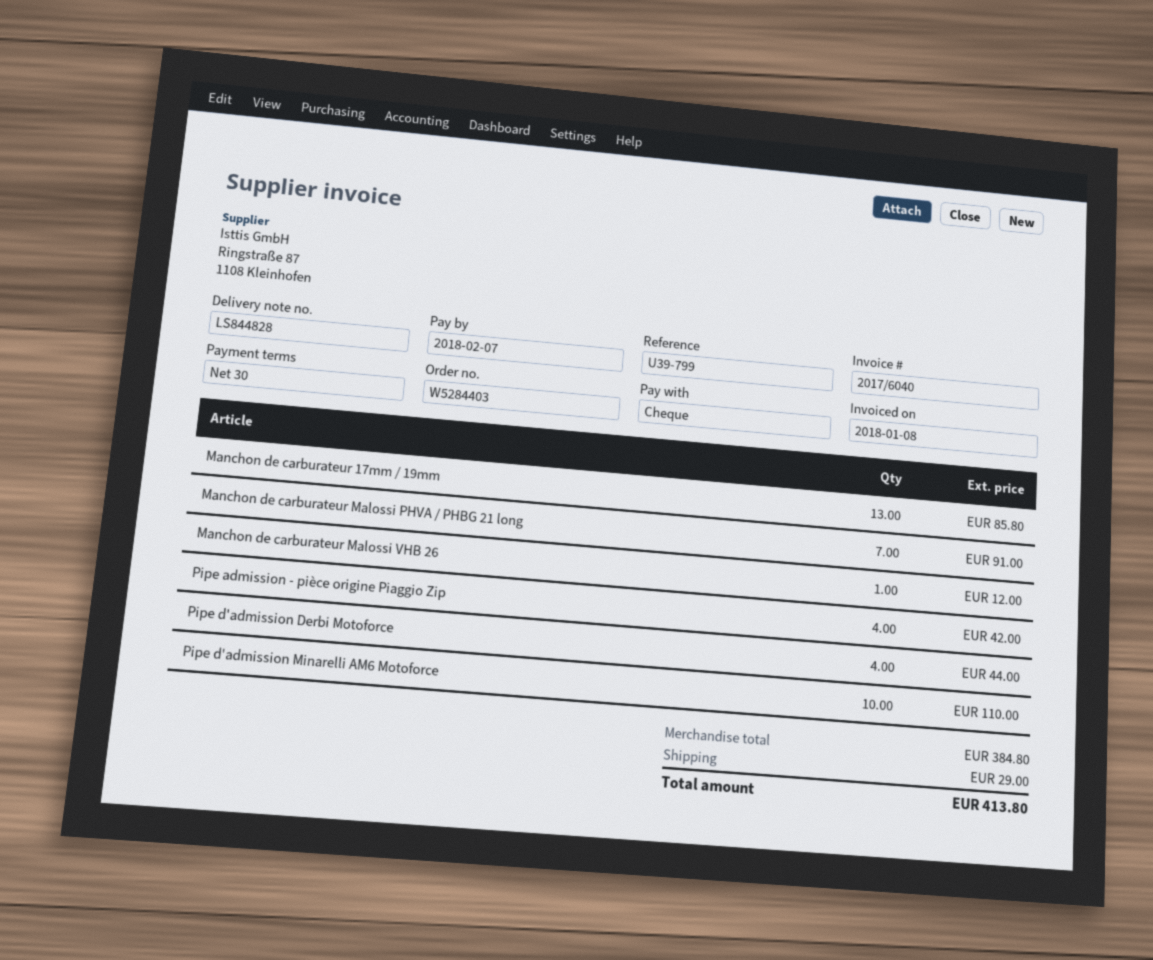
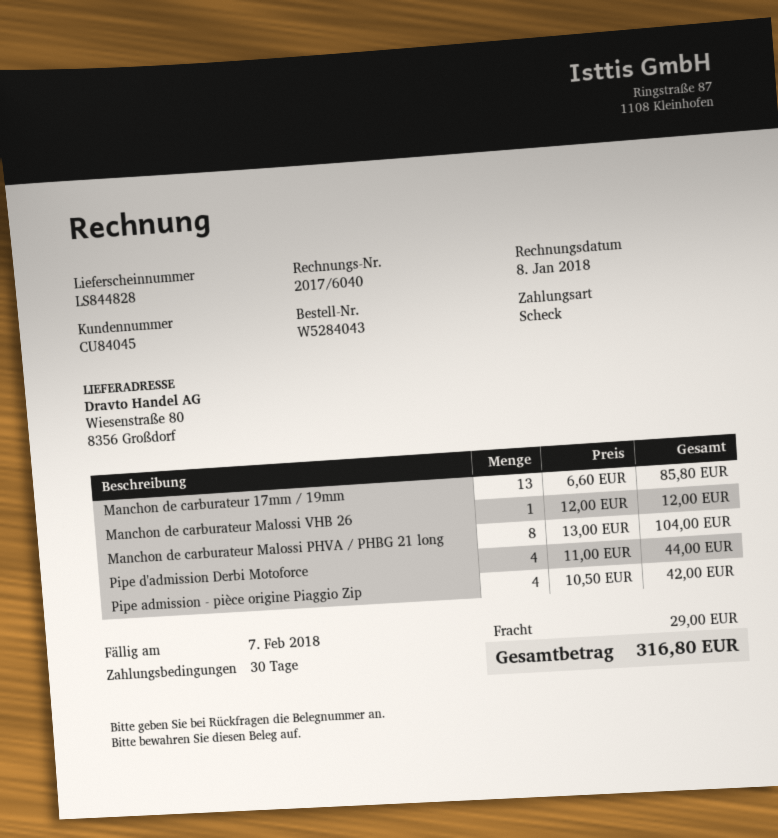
order number: W5284403 -> W5284043
Manchon de carburateur Malossi PHVA / PHBG 21 long: 7 for 91.00 -> 8 for 104.00
Pipe d'admission Minarelli AM6 Motoforce: 10 for 110.00 -> none
total: 413.80 -> 316.80

